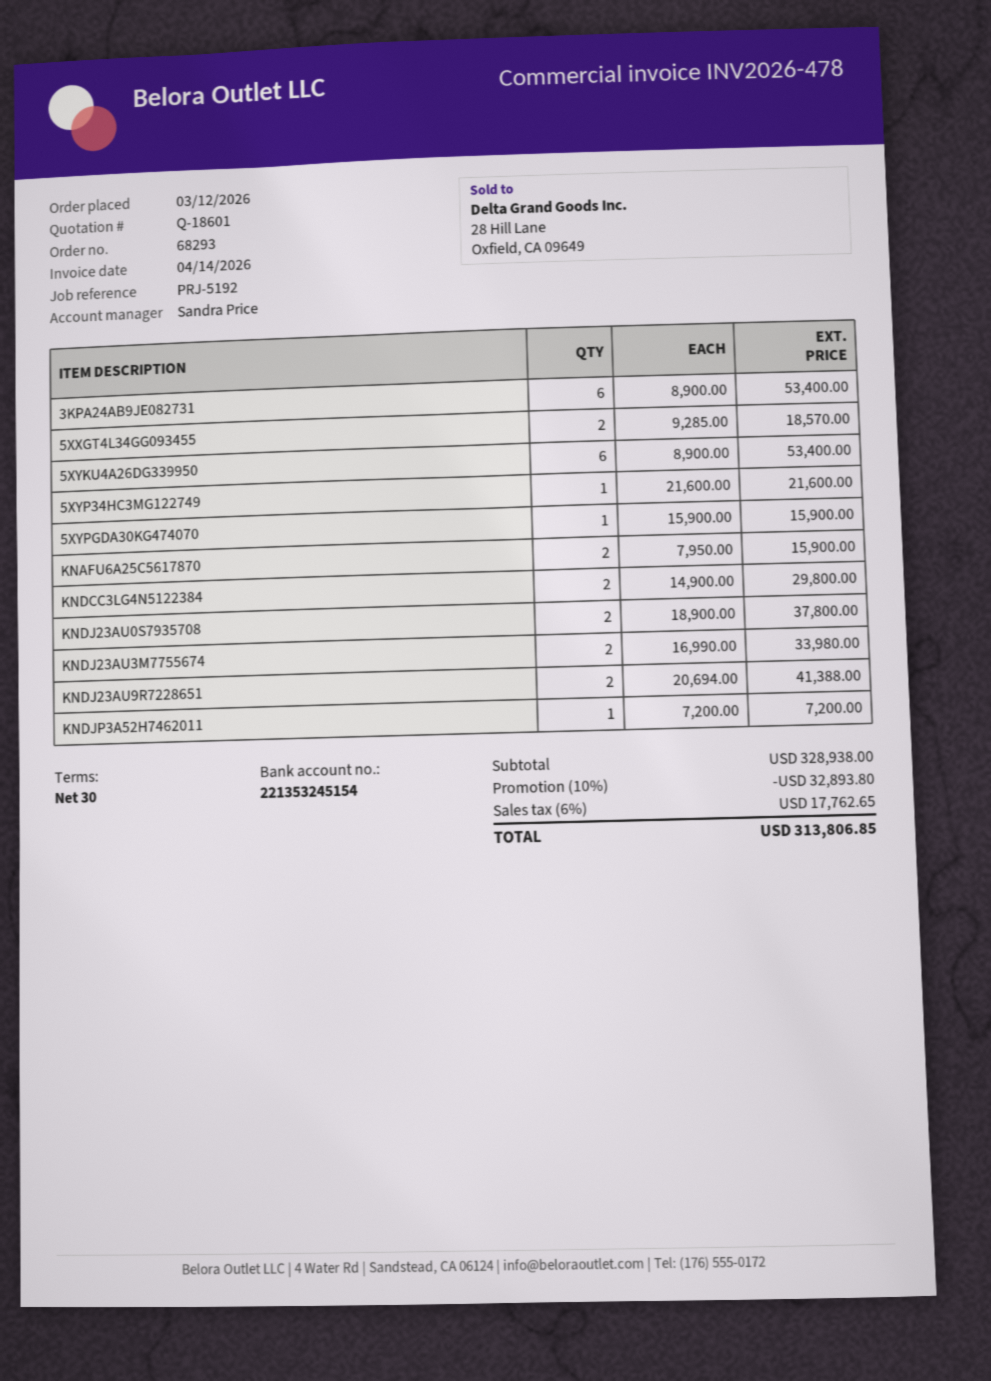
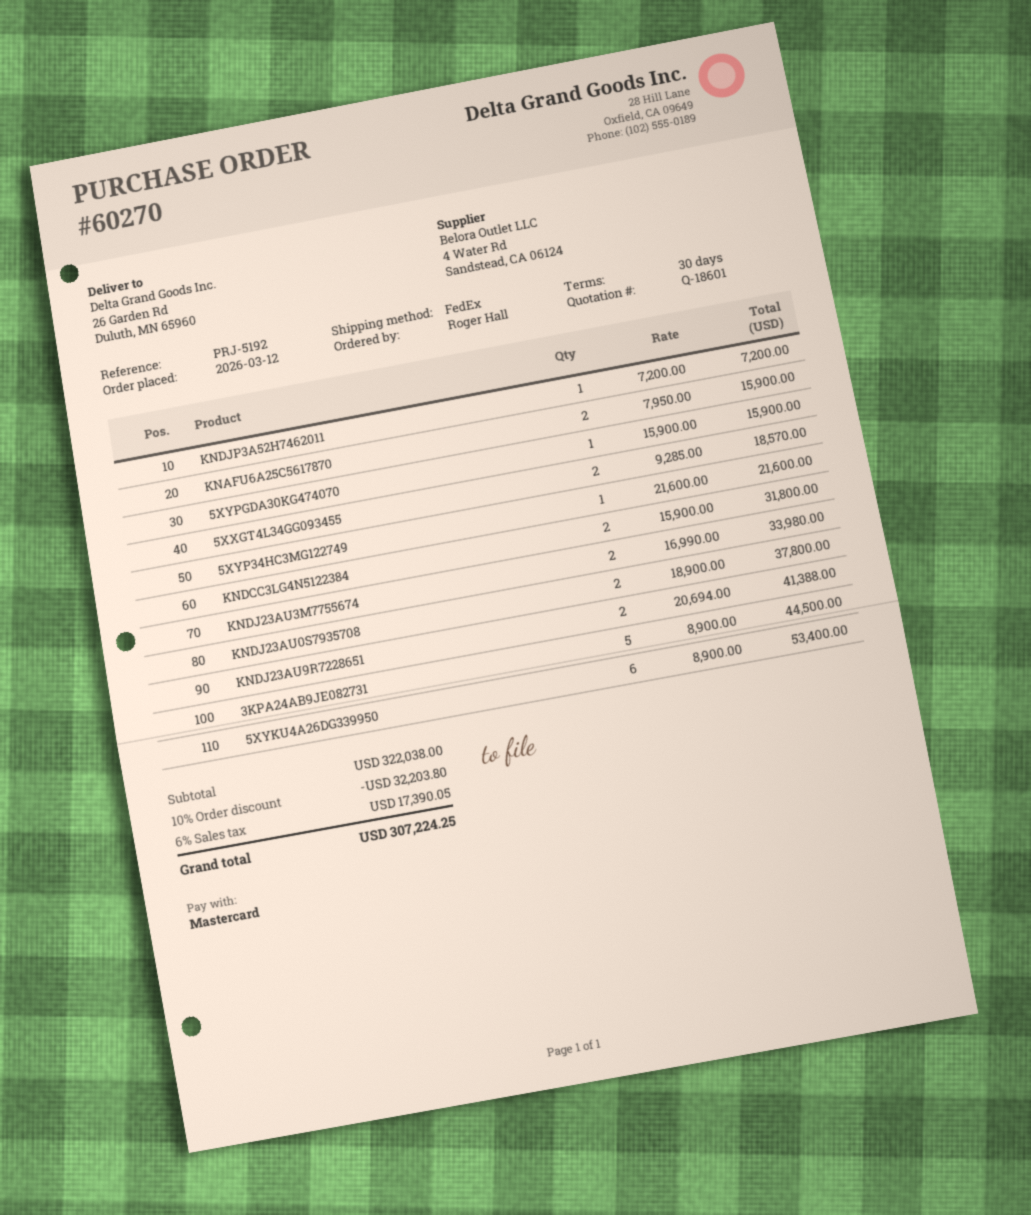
order number: 68293 -> 60270
3KPA24AB9JE082731: 6 x 8900.00 = 53400.00 -> 5 x 8900.00 = 44500.00
KNDCC3LG4N5122384: 2 x 14900.00 = 29800.00 -> 2 x 15900.00 = 31800.00
subtotal: 328938.00 -> 322038.00
discount: 10% = 32893.80 -> 10% = 32203.80
tax: 6% = 17762.65 -> 6% = 17390.05
total: 313806.85 -> 307224.25

